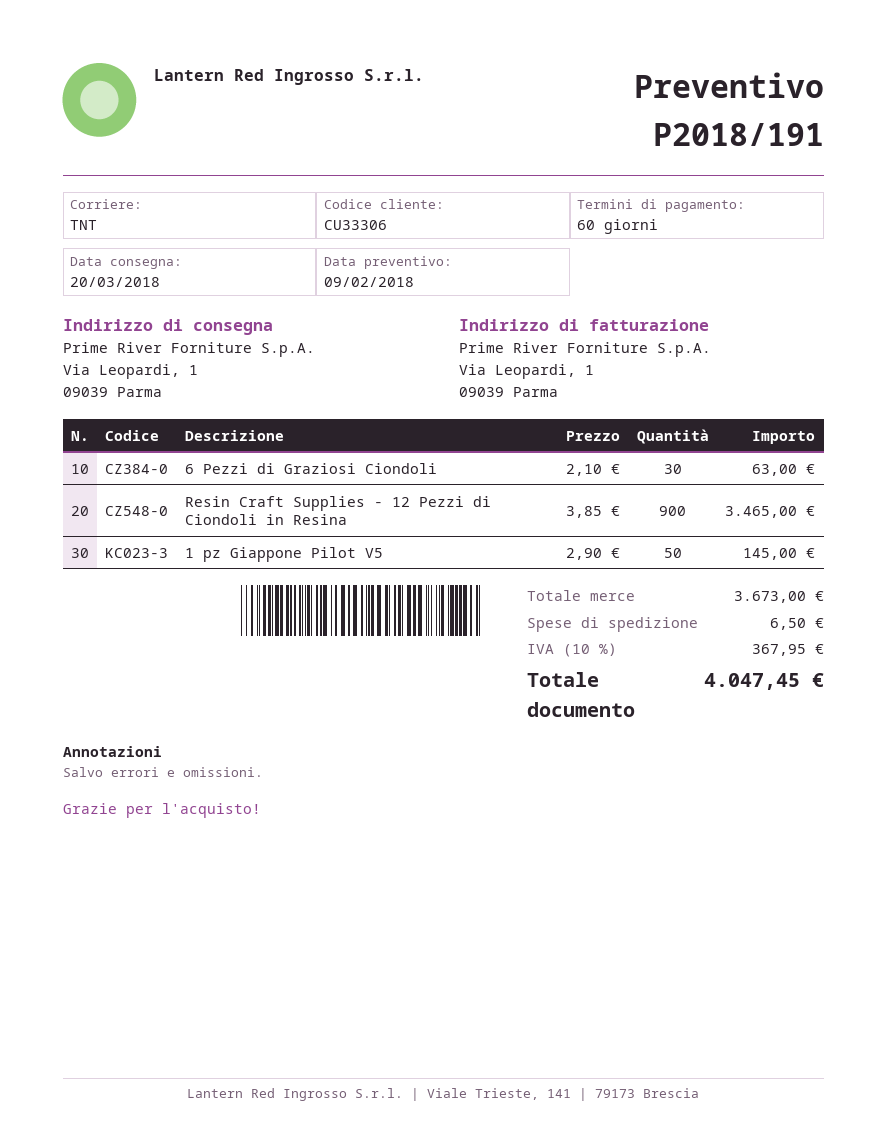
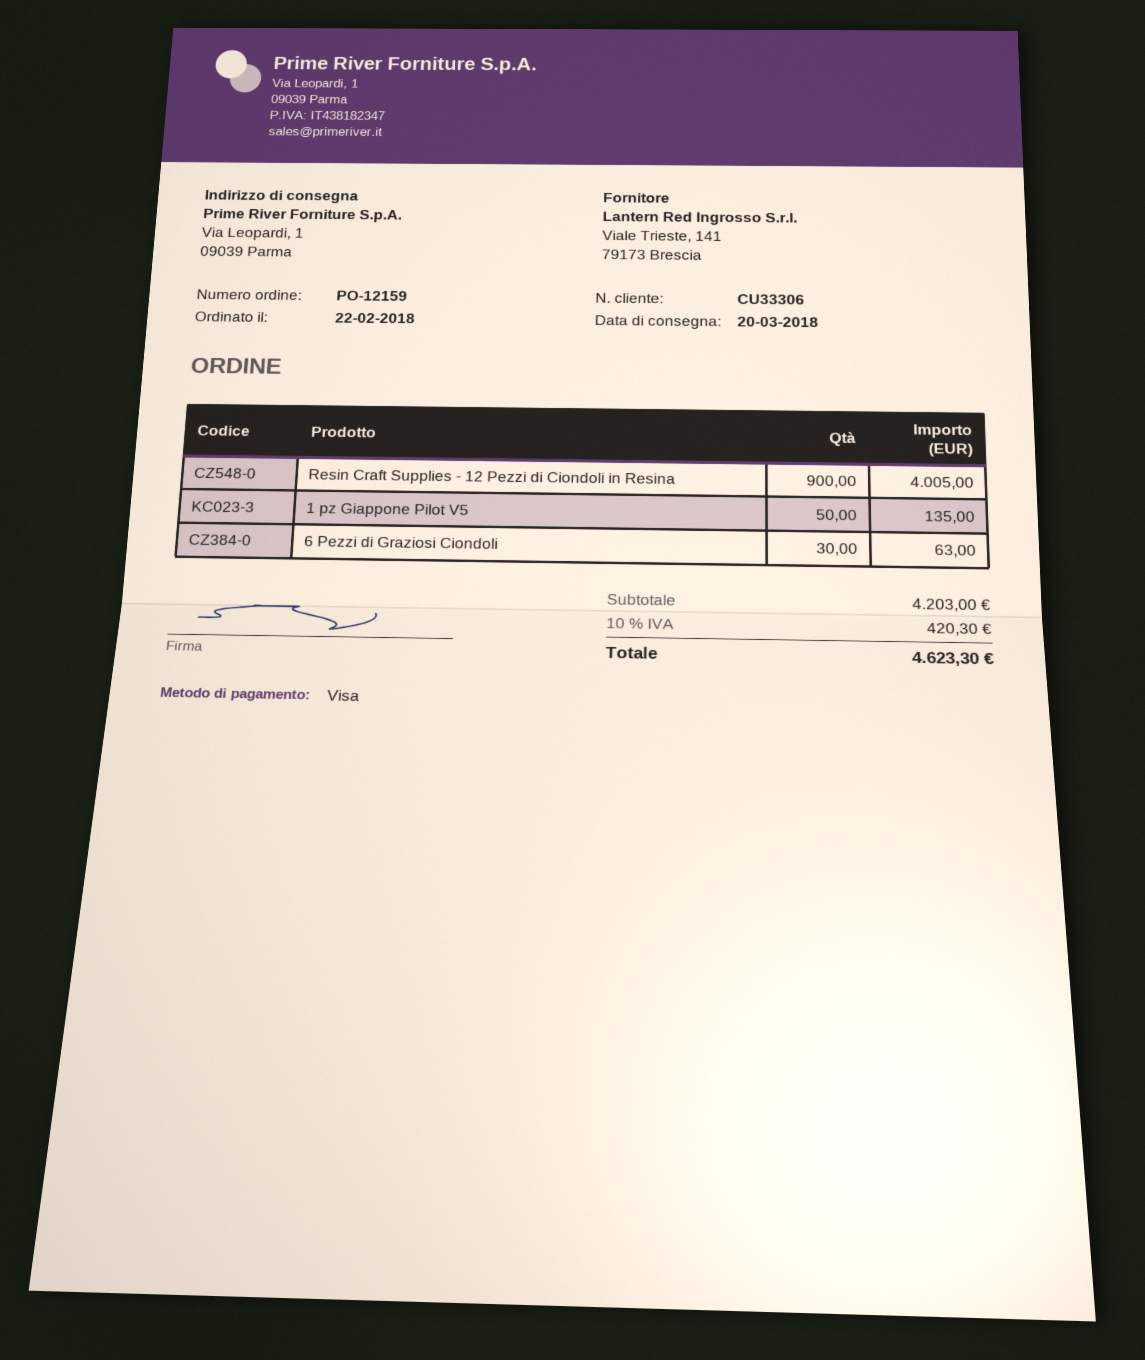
Resin Craft Supplies - 12 Pezzi di Ciondoli in Resina: 900 for 3465.00 -> 900 for 4005.00
1 pz Giappone Pilot V5: 50 for 145.00 -> 50 for 135.00
subtotal: 3673.00 -> 4203.00
shipping: 6.50 -> none
tax: 10% = 367.95 -> 10% = 420.30
total: 4047.45 -> 4623.30

